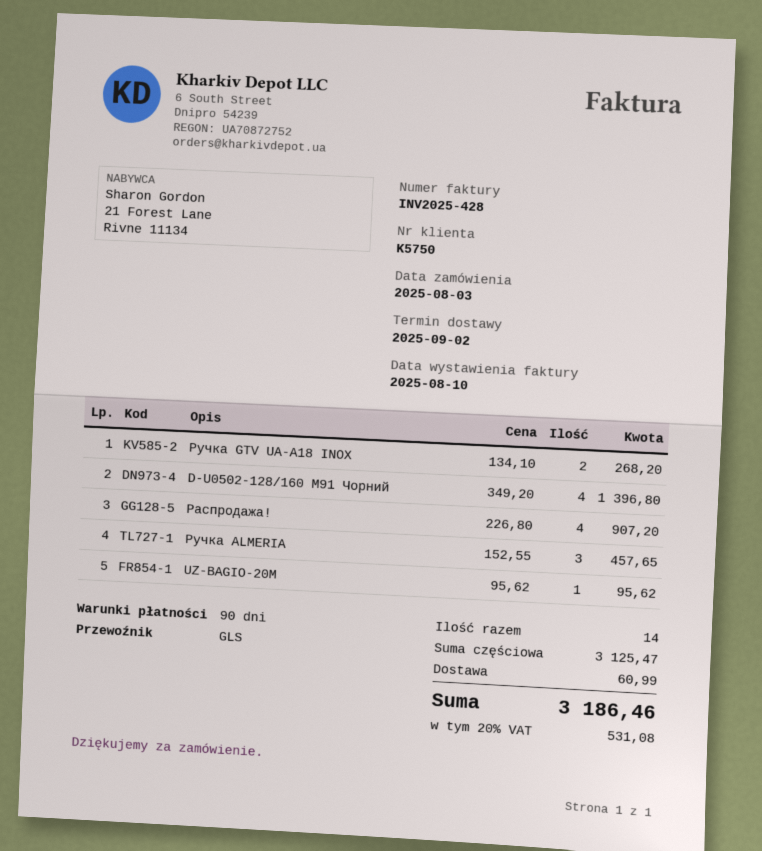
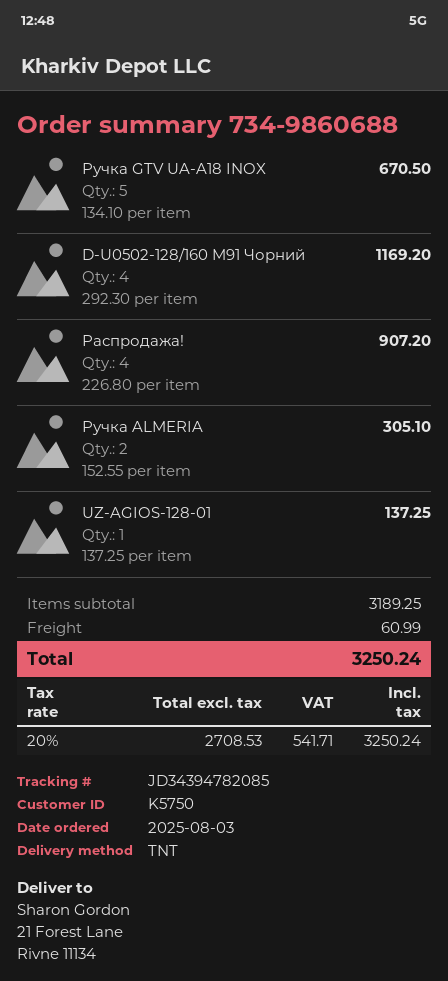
shipping method: GLS -> TNT
Ручка GTV UA-A18 INOX: 2 x 134.10 = 268.20 -> 5 x 134.10 = 670.50
D-U0502-128/160 M91 Чорний: 4 x 349.20 = 1396.80 -> 4 x 292.30 = 1169.20
Ручка ALMERIA: 3 x 152.55 = 457.65 -> 2 x 152.55 = 305.10
UZ-BAGIO-20M: 1 x 95.62 = 95.62 -> none
UZ-AGIOS-128-01: none -> 1 x 137.25 = 137.25
subtotal: 3125.47 -> 3189.25
tax: 20% = 531.08 -> 20% = 541.71
total: 3186.46 -> 3250.24

